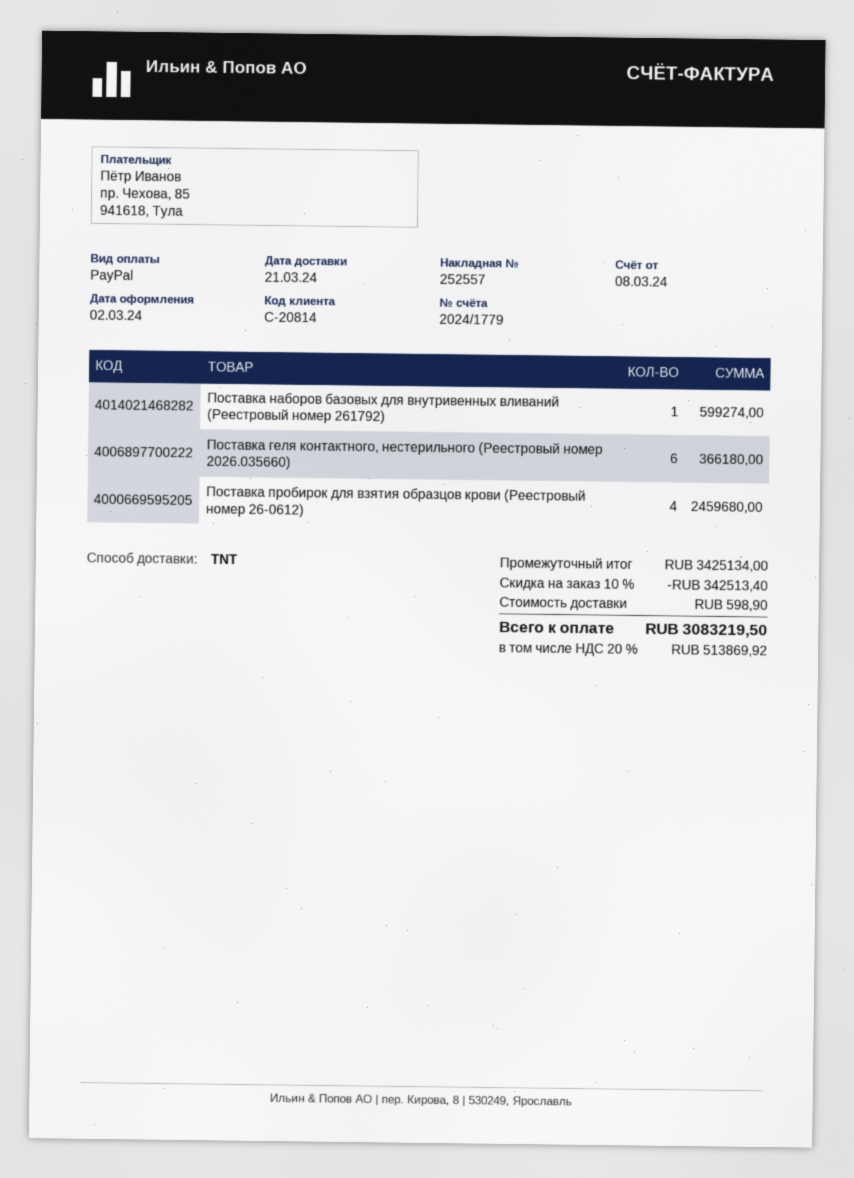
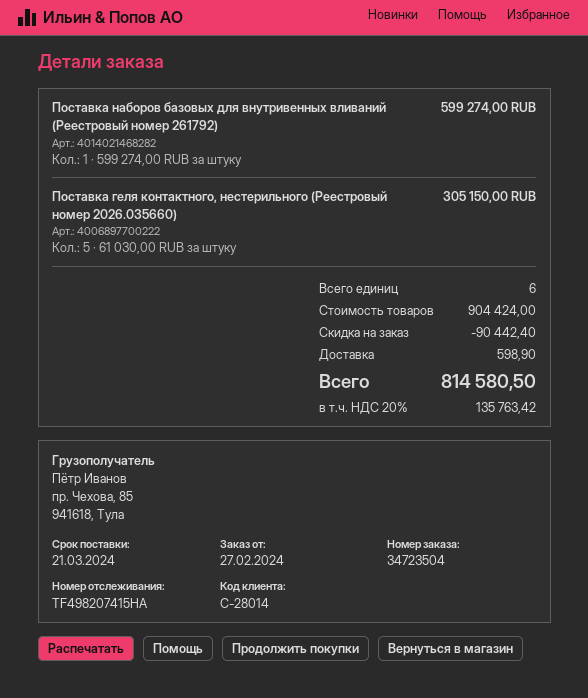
order date: 2024-03-02 -> 2024-02-27
customer number: C-20814 -> C-28014
Поставка геля контактного, нестерильного (Реестровый номер 2026.035660): 6 for 366180.00 -> 5 for 305150.00
Поставка пробирок для взятия образцов крови (Реестровый номер 26-0612): 4 for 2459680.00 -> none
subtotal: 3425134.00 -> 904424.00
discount: 342513.40 -> 90442.40
tax: 20% = 513869.92 -> 20% = 135763.42
total: 3083219.50 -> 814580.50

